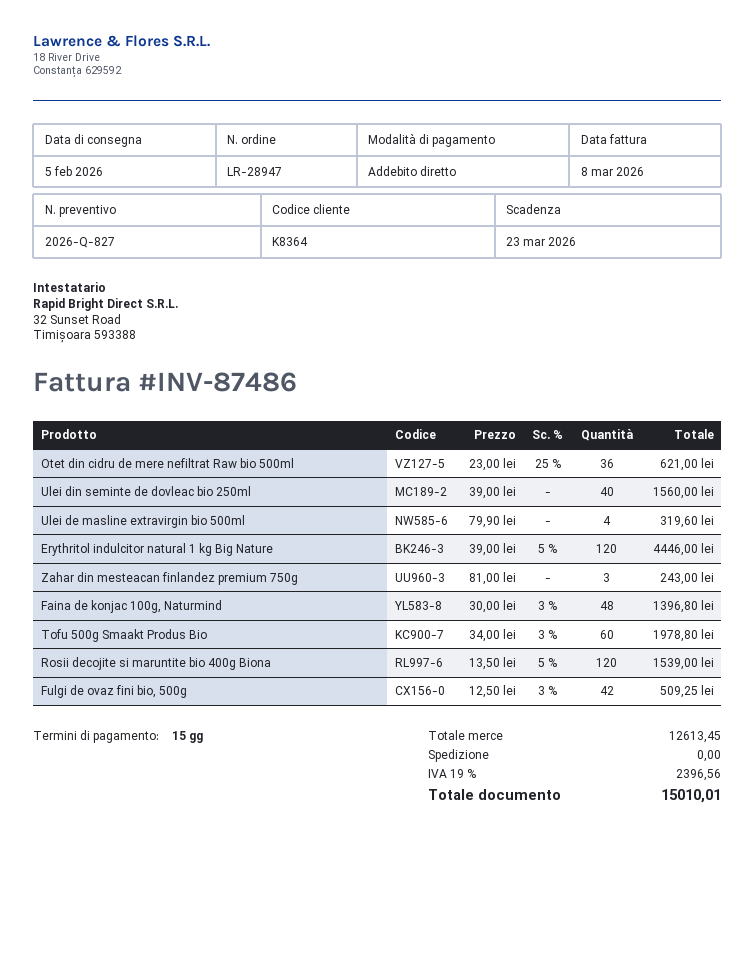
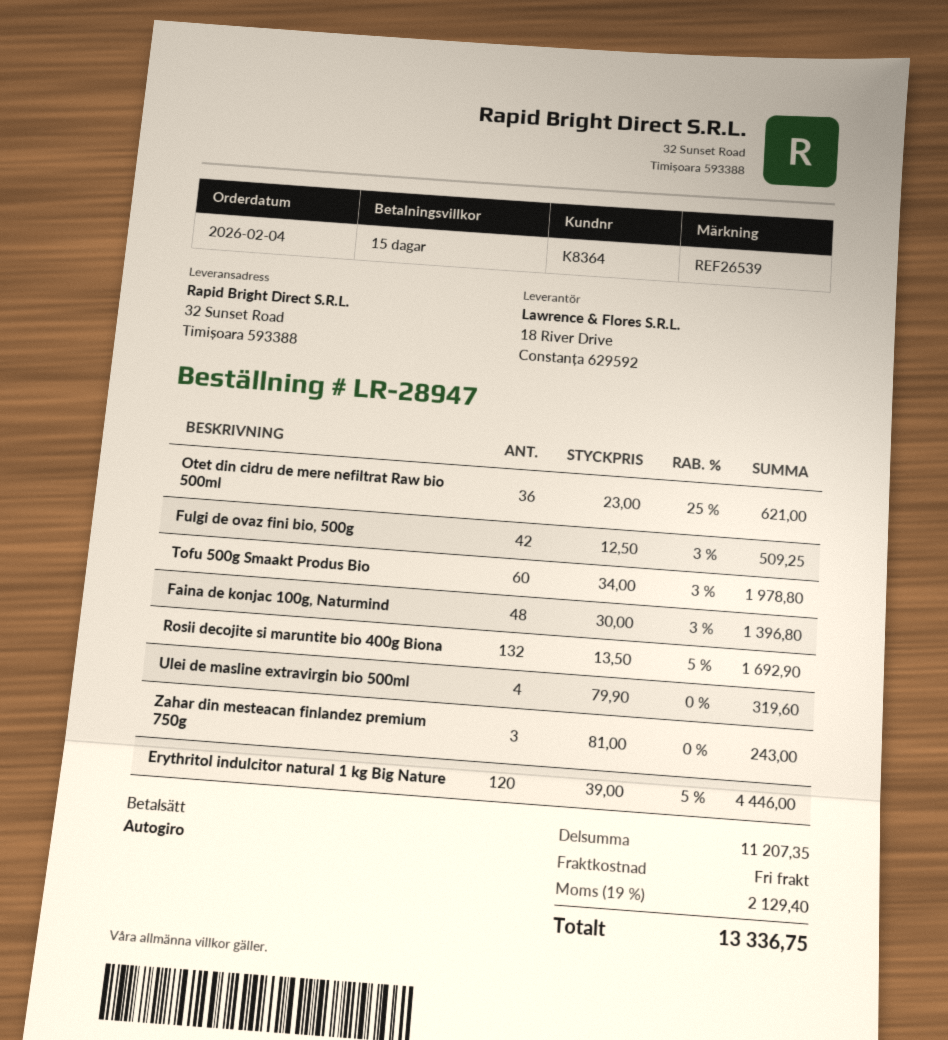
Ulei din seminte de dovleac bio 250ml: 40 x 39.00 = 1560.00 -> none
Rosii decojite si maruntite bio 400g Biona: 120 x 13.50 - 5% = 1539.00 -> 132 x 13.50 - 5% = 1692.90
subtotal: 12613.45 -> 11207.35
tax: 19% = 2396.56 -> 19% = 2129.40
total: 15010.01 -> 13336.75

